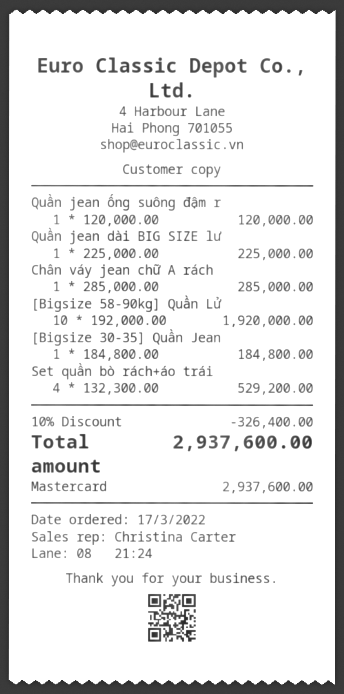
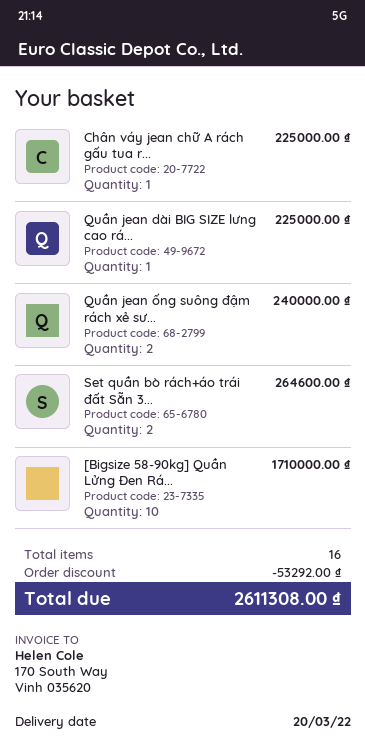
Quần jean ống suông đậm r: 1 for 120000.00 -> 2 for 240000.00
Chân váy jean chữ A rách: 1 for 285000.00 -> 1 for 225000.00
[Bigsize 58-90kg] Quần Lử: 10 for 1920000.00 -> 10 for 1710000.00
[Bigsize 30-35] Quần Jean: 1 for 184800.00 -> none
Set quần bò rách+áo trái: 4 for 529200.00 -> 2 for 264600.00
discount: 326400.00 -> 53292.00
total: 2937600.00 -> 2611308.00

